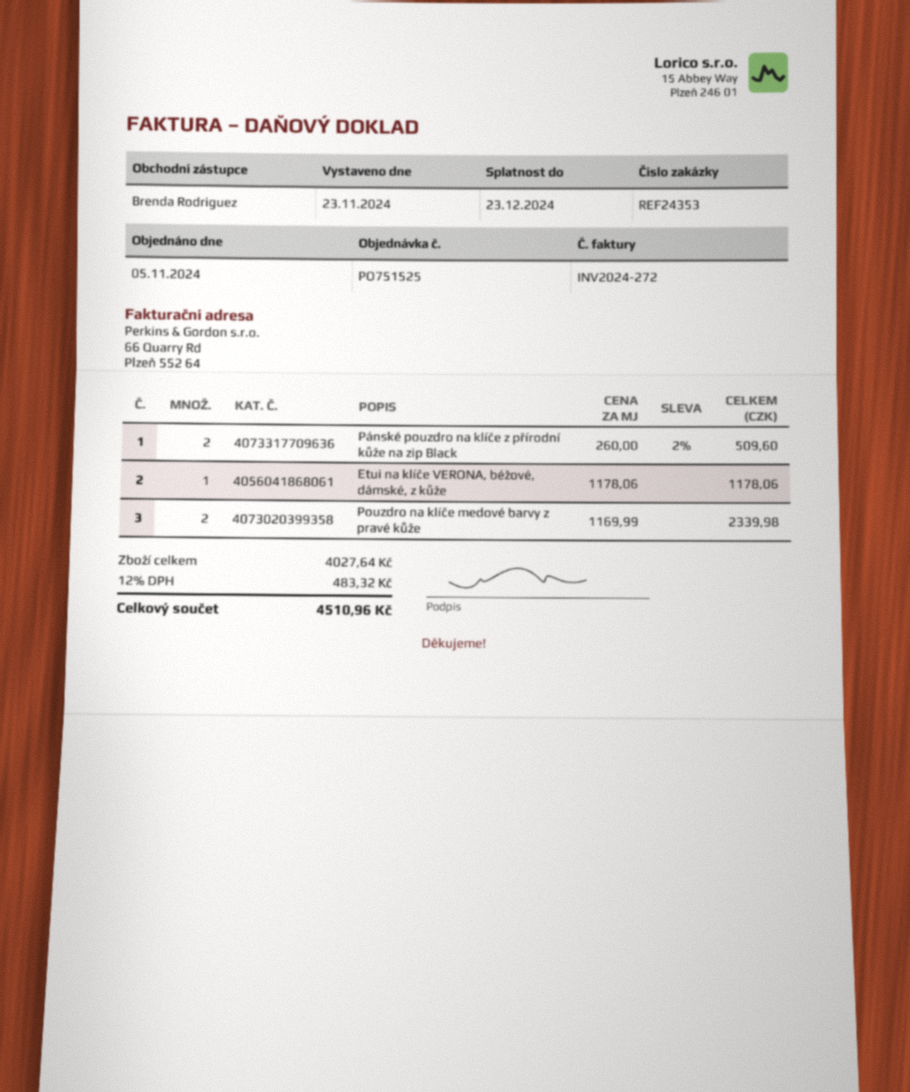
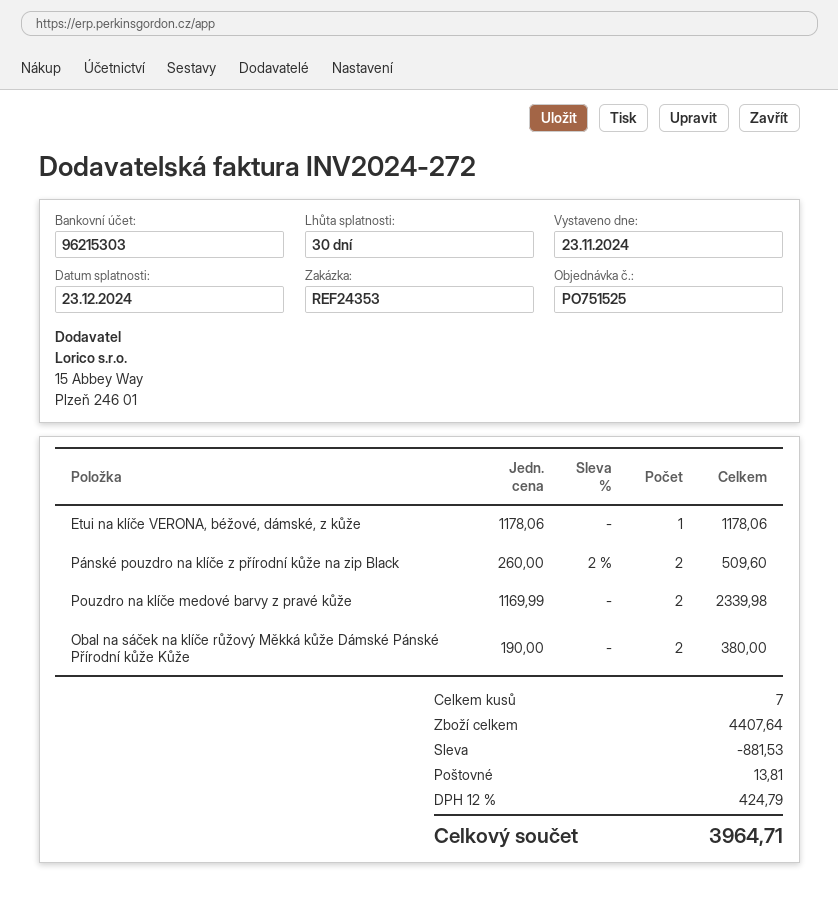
Obal na sáček na klíče růžový Měkká kůže Dámské Pánské Přírodní kůže Kůže: none -> 2 x 190.00 = 380.00
subtotal: 4027.64 -> 4407.64
discount: none -> 881.53
shipping: none -> 13.81
tax: 12% = 483.32 -> 12% = 424.79
total: 4510.96 -> 3964.71

